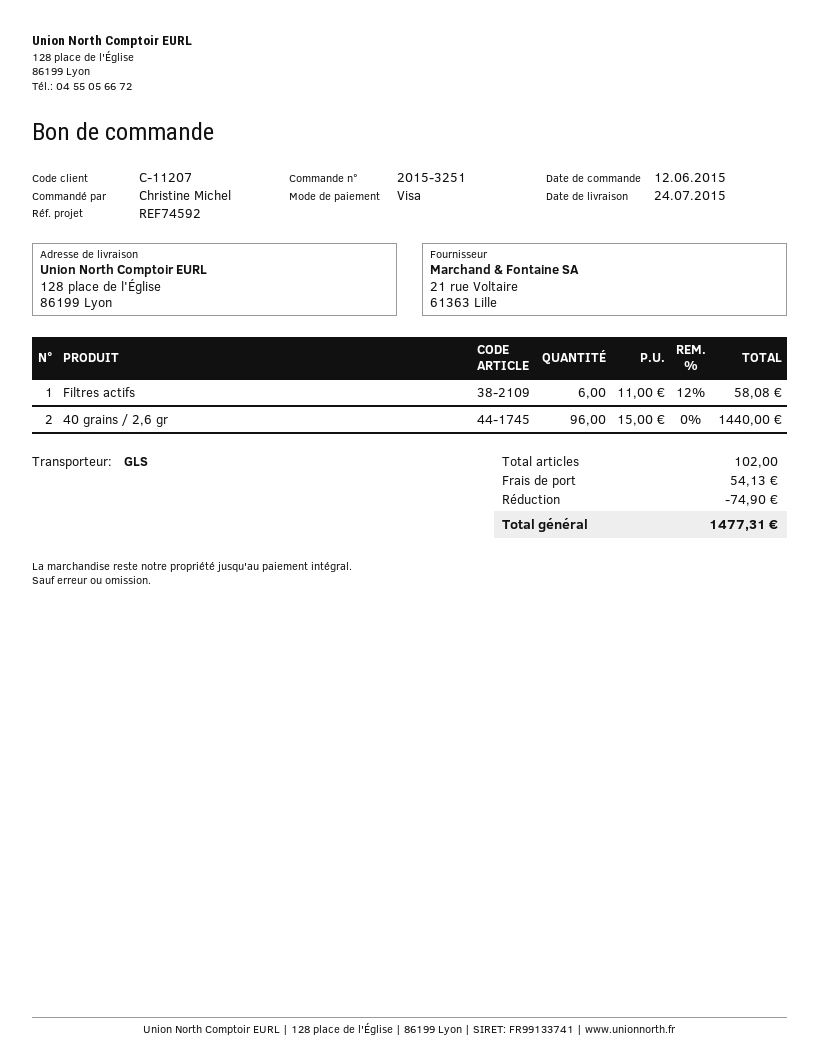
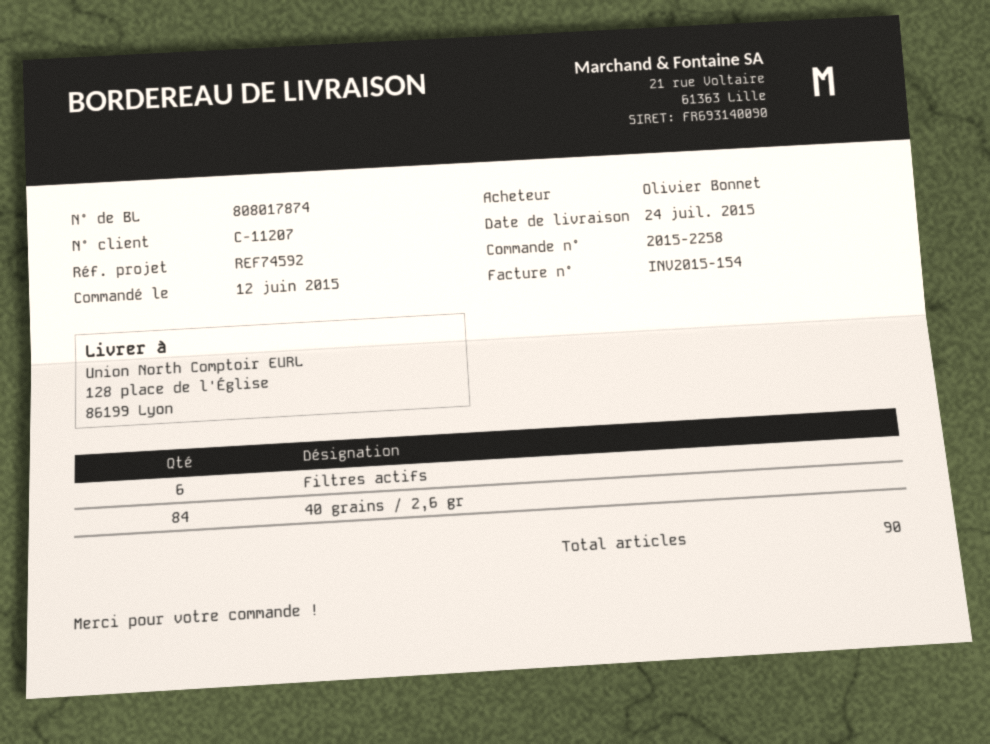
order number: 2015-3251 -> 2015-2258
ordered by: Christine Michel -> Olivier Bonnet
40 grains / 2,6 gr: 96 -> 84
total quantity: 102 -> 90

